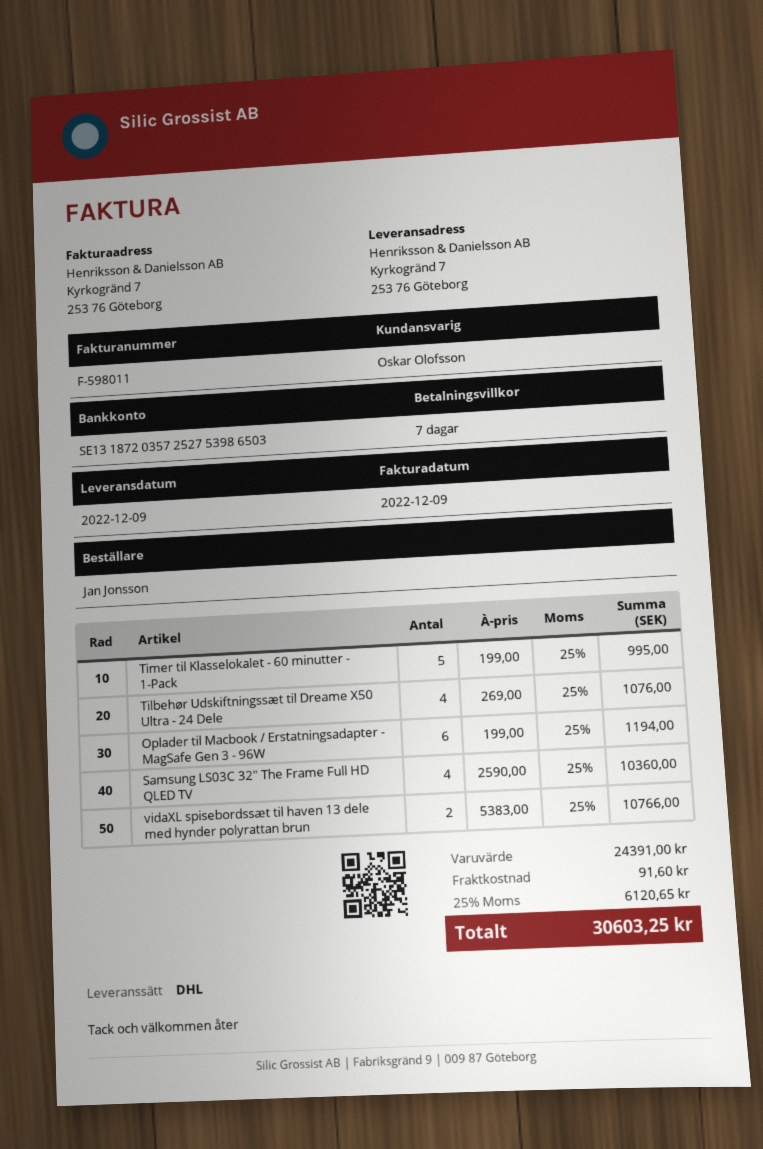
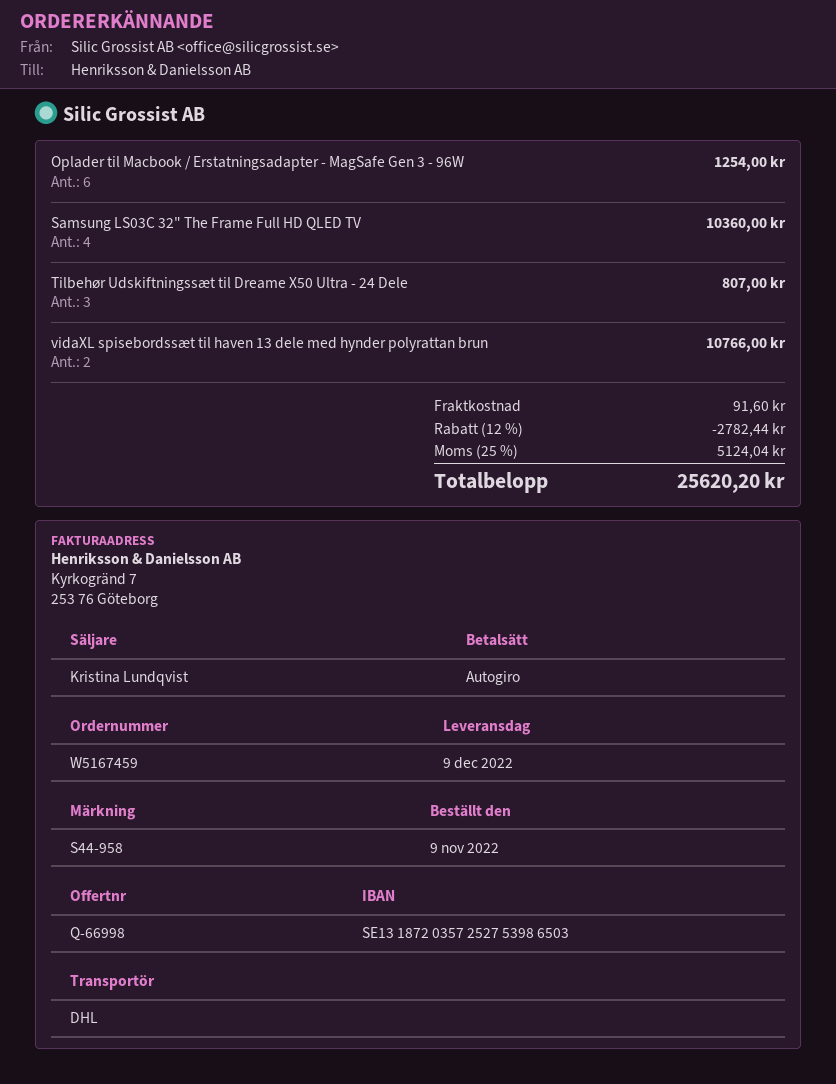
sales rep: Oskar Olofsson -> Kristina Lundqvist
Timer til Klasselokalet - 60 minutter - 1-Pack: 5 for 995.00 -> none
Tilbehør Udskiftningssæt til Dreame X50 Ultra - 24 Dele: 4 for 1076.00 -> 3 for 807.00
Oplader til Macbook / Erstatningsadapter - MagSafe Gen 3 - 96W: 6 for 1194.00 -> 6 for 1254.00
discount: none -> 12% = 2782.44
tax: 25% = 6120.65 -> 25% = 5124.04
total: 30603.25 -> 25620.20

